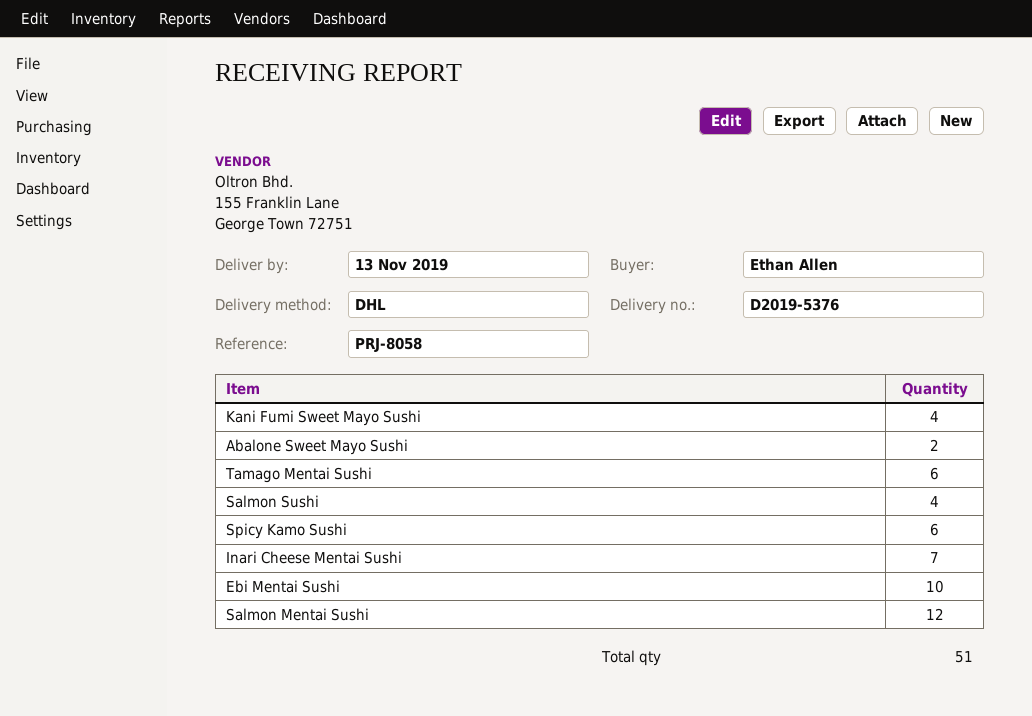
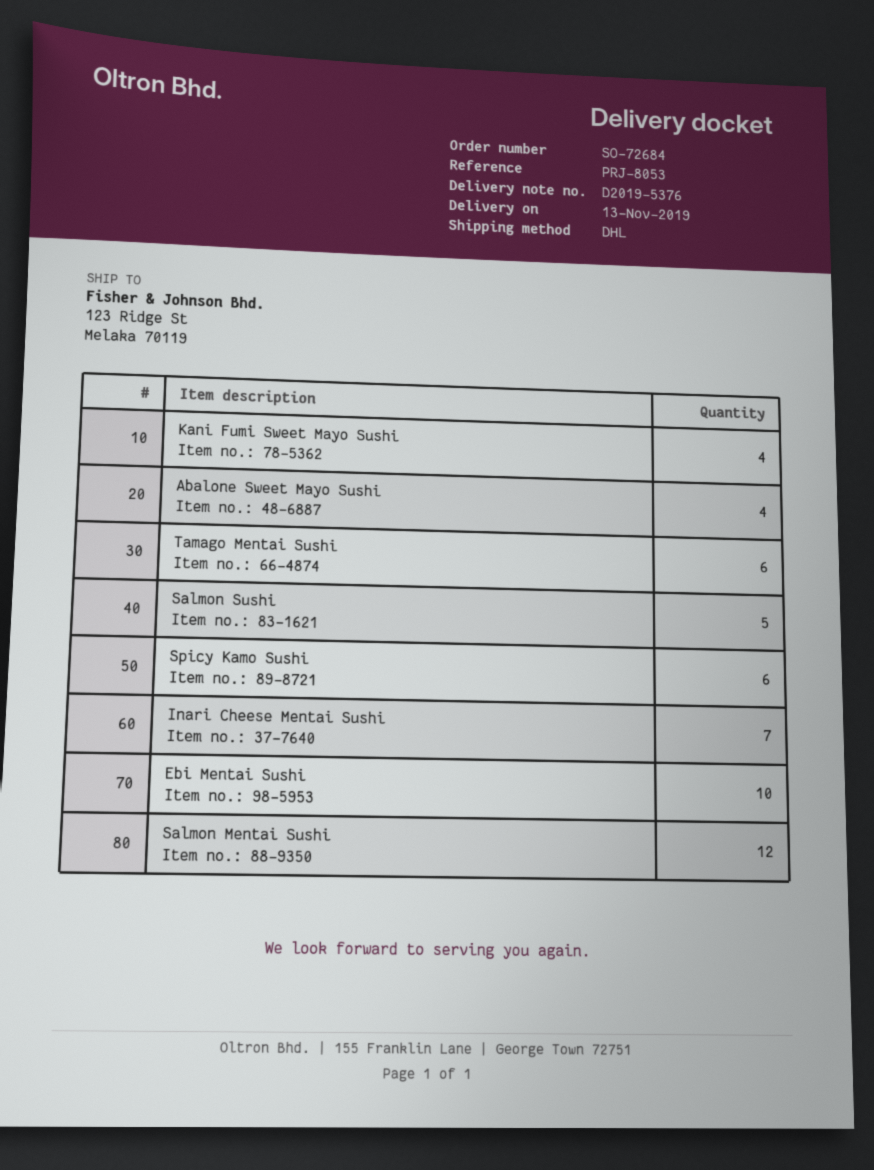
reference: PRJ-8058 -> PRJ-8053
Abalone Sweet Mayo Sushi: 2 -> 4
Salmon Sushi: 4 -> 5

